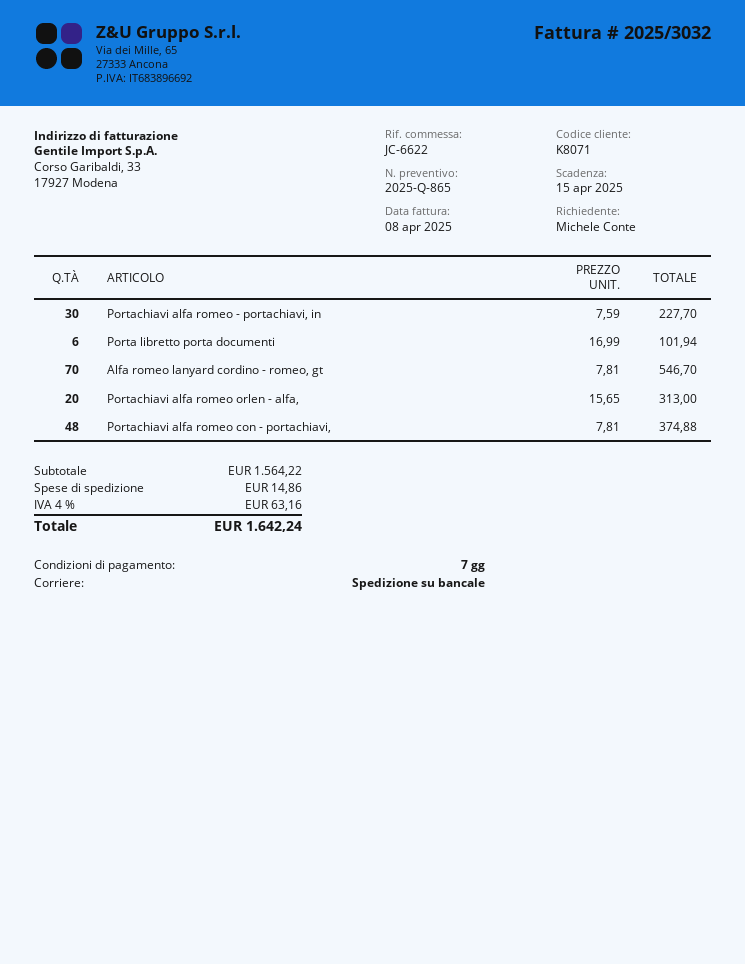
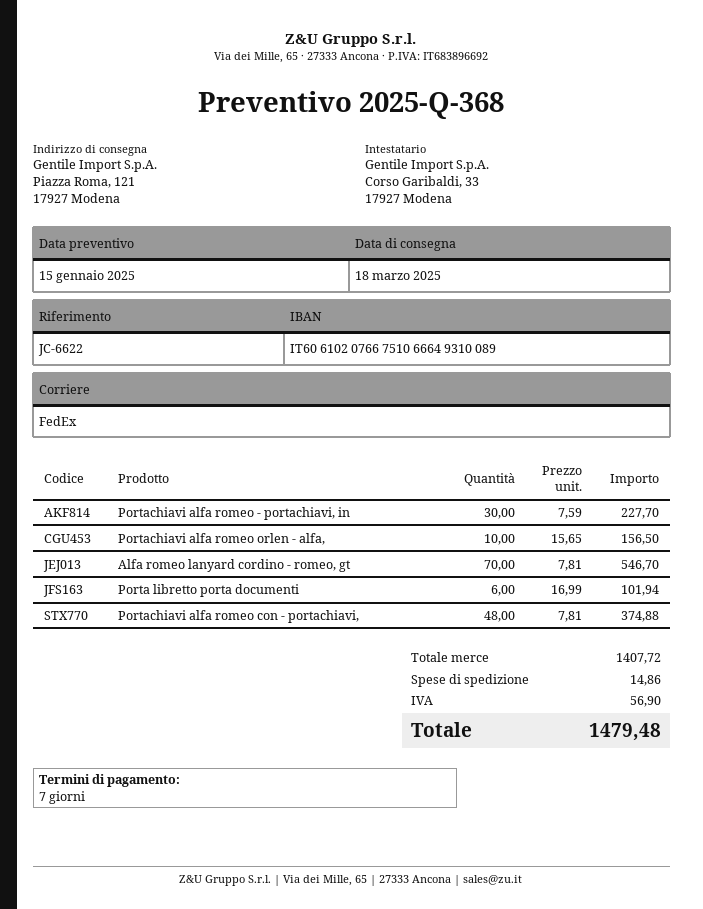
quote number: 2025-Q-865 -> 2025-Q-368
shipping method: pallet freight -> FedEx
Portachiavi alfa romeo orlen - alfa,: 20 x 15.65 = 313.00 -> 10 x 15.65 = 156.50
subtotal: 1564.22 -> 1407.72
tax: 63.16 -> 56.90
total: 1642.24 -> 1479.48

